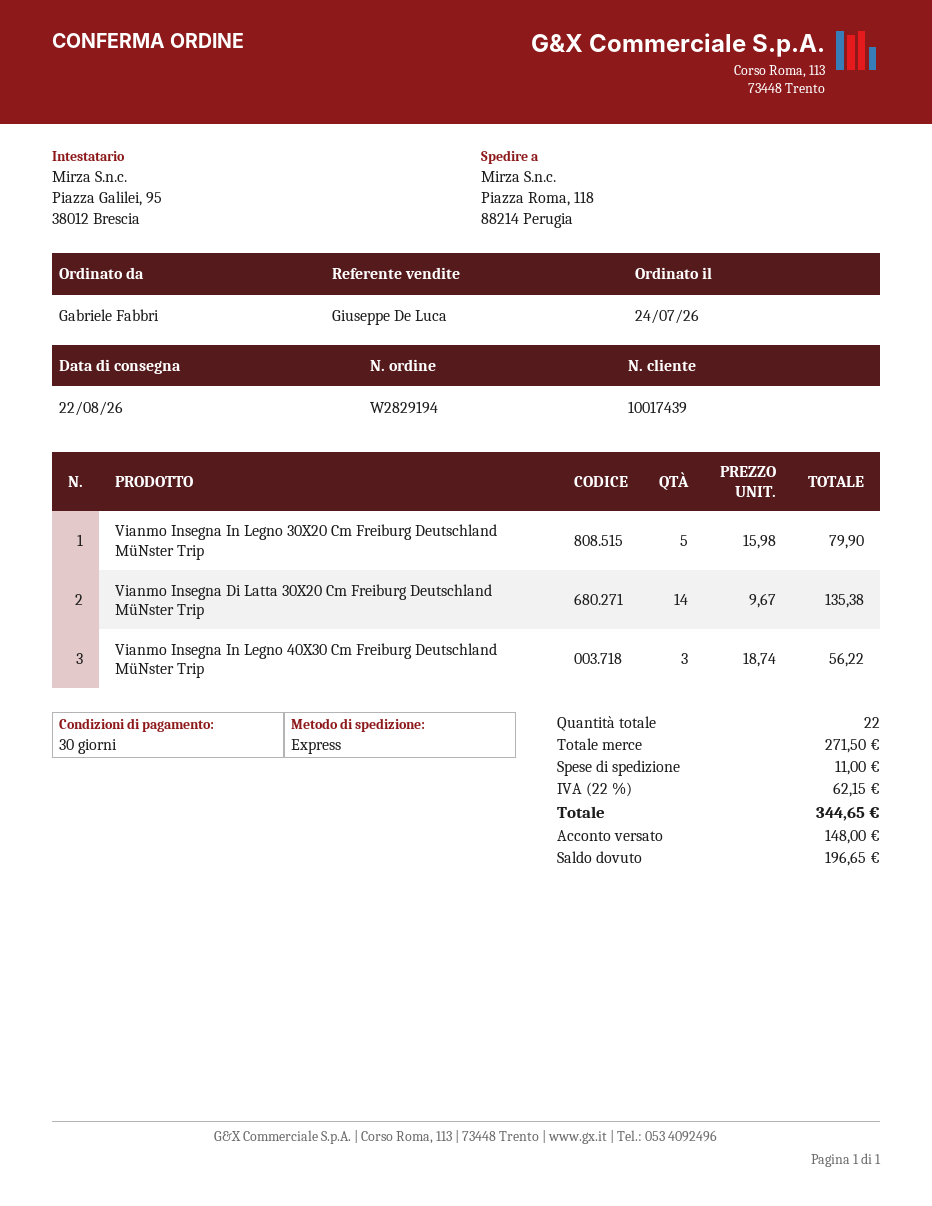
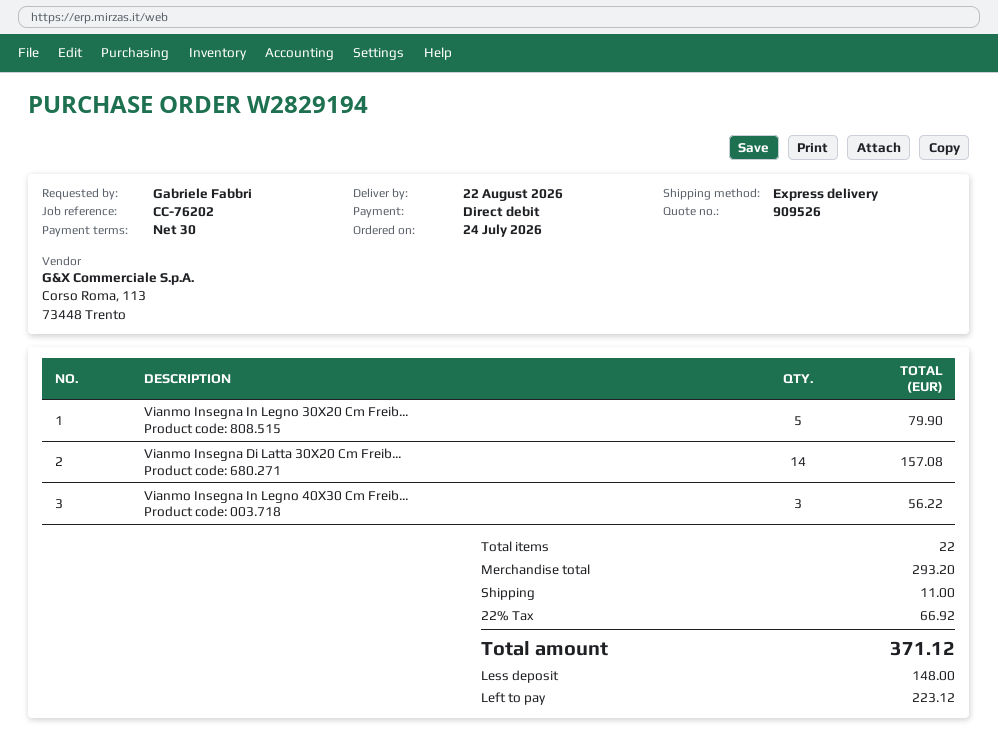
Vianmo Insegna Di Latta 30X20 Cm Freiburg Deutschland MüNster Trip: 14 for 135.38 -> 14 for 157.08
subtotal: 271.50 -> 293.20
tax: 22% = 62.15 -> 22% = 66.92
total: 344.65 -> 371.12
balance: 196.65 -> 223.12

